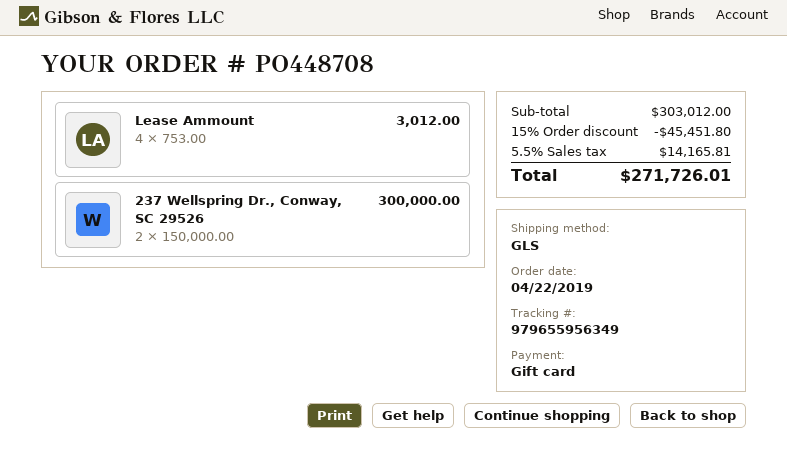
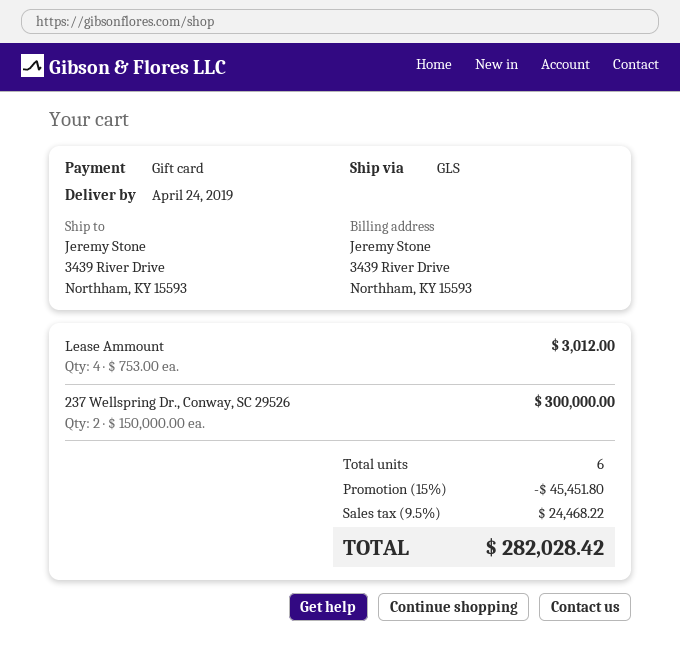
tax: 5.5% = 14165.81 -> 9.5% = 24468.22
total: 271726.01 -> 282028.42

